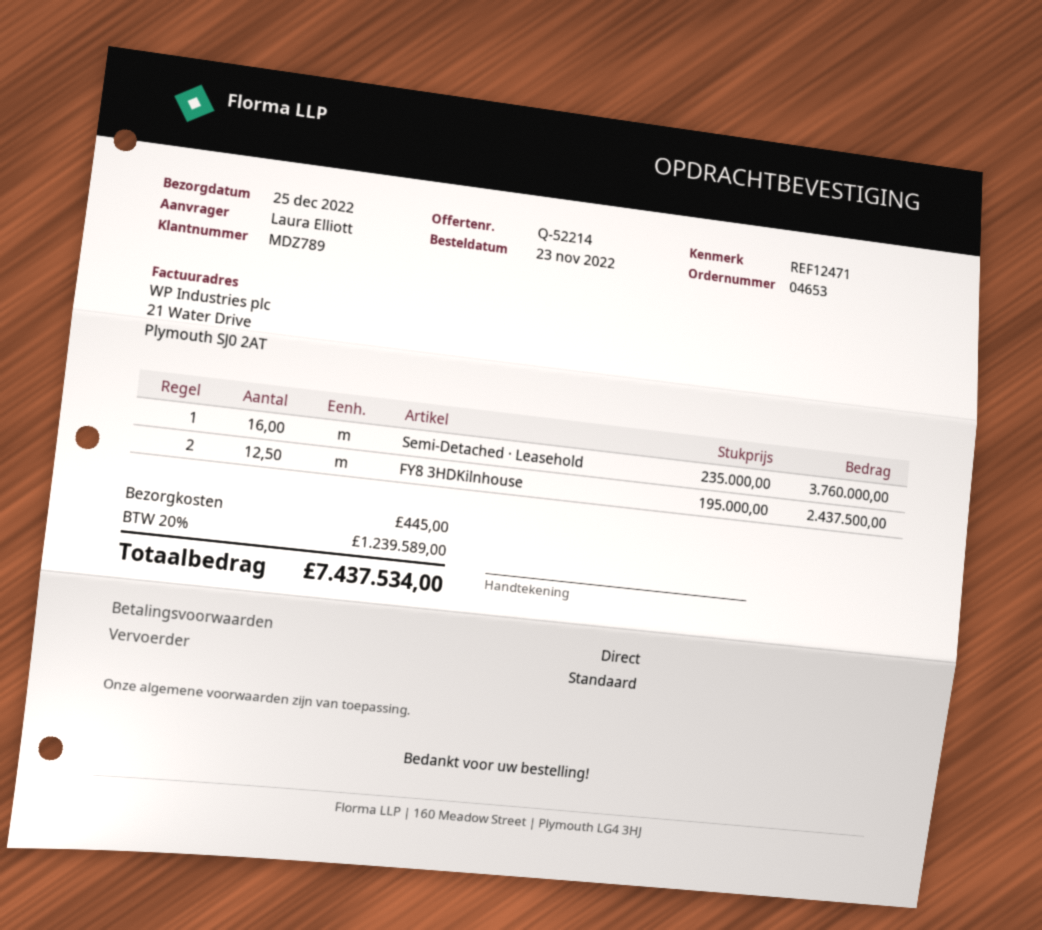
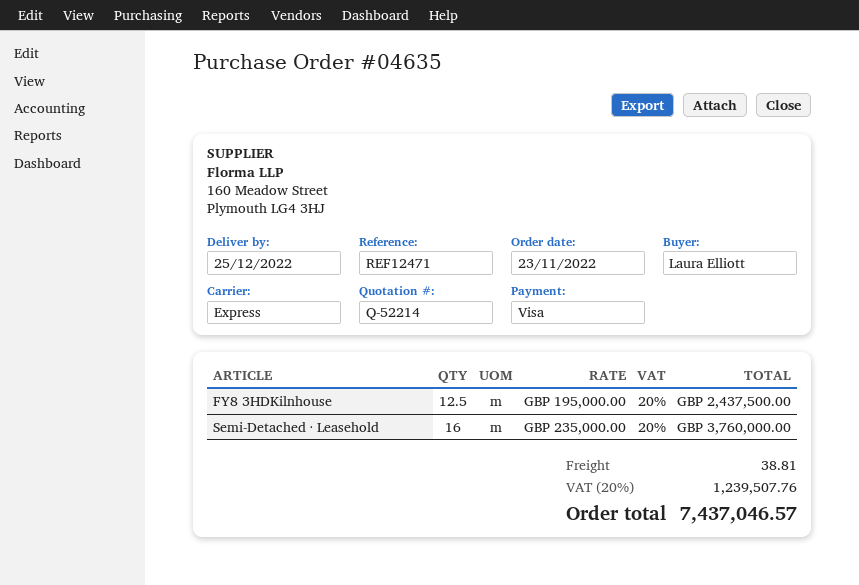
order number: 04653 -> 04635
shipping method: standard -> express
shipping: 445.00 -> 38.81
tax: 20% = 1239589.00 -> 20% = 1239507.76
total: 7437534.00 -> 7437046.57

